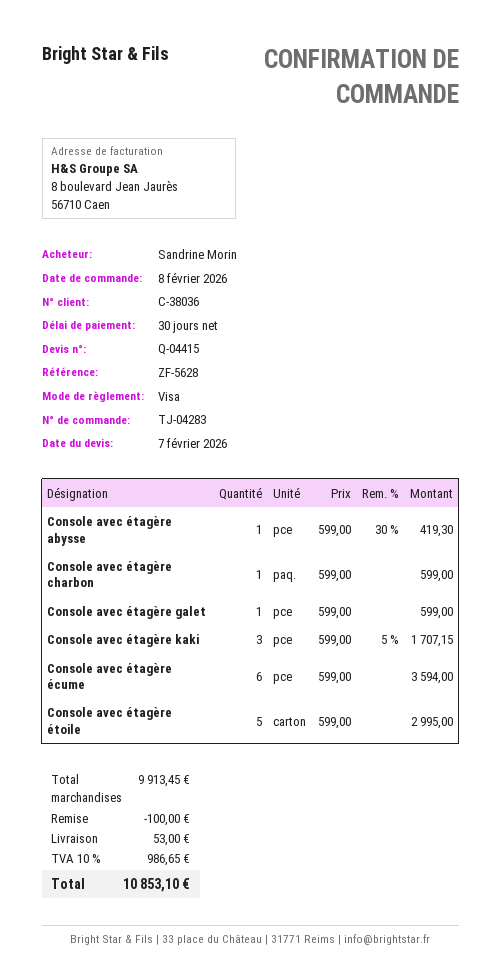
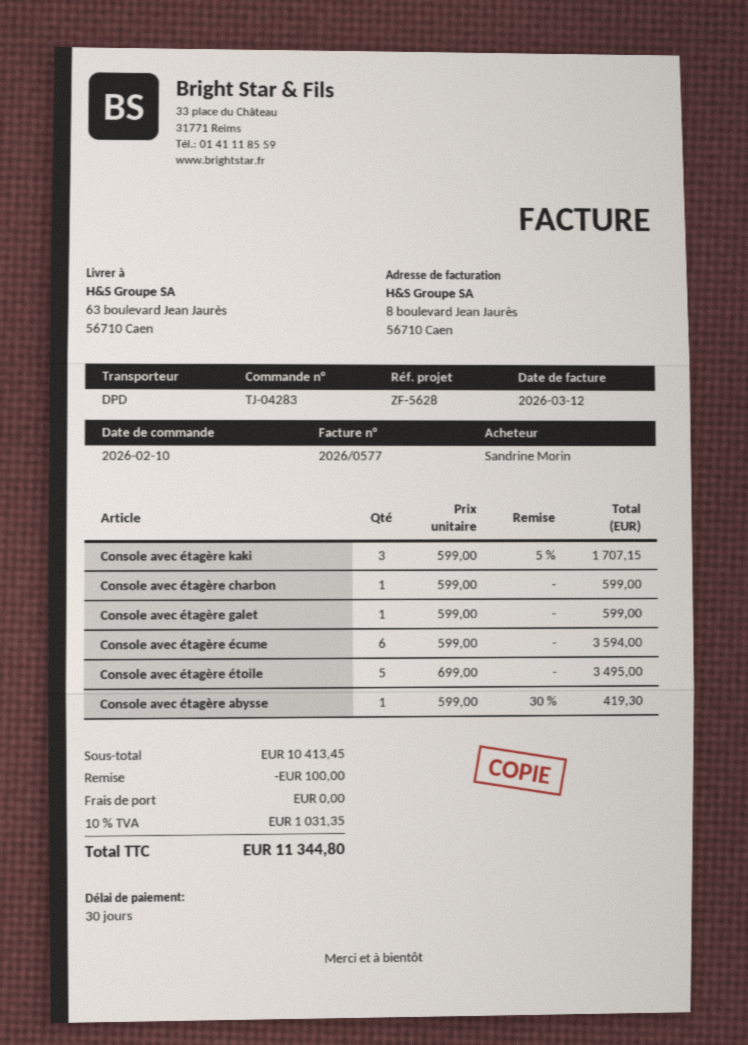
order date: 2026-02-08 -> 2026-02-10
Console avec étagère étoile: 5 x 599.00 = 2995.00 -> 5 x 699.00 = 3495.00
subtotal: 9913.45 -> 10413.45
shipping: 53.00 -> 0.00
tax: 10% = 986.65 -> 10% = 1031.35
total: 10853.10 -> 11344.80

